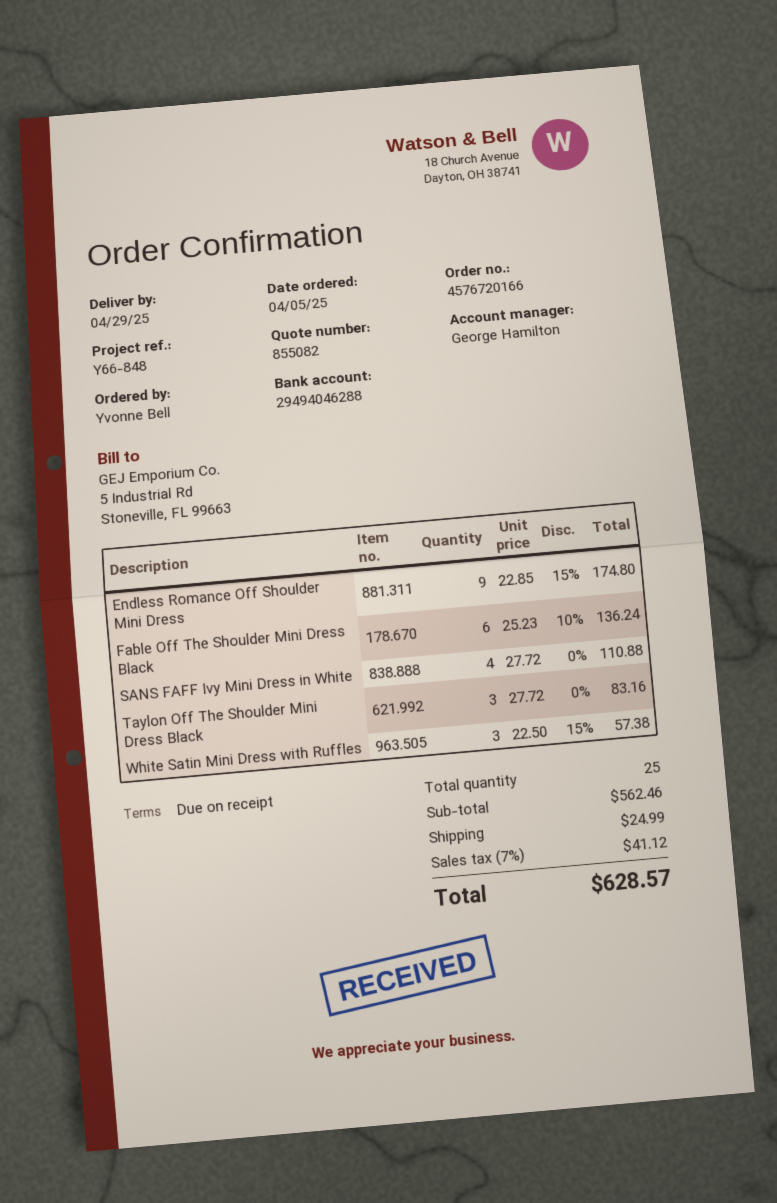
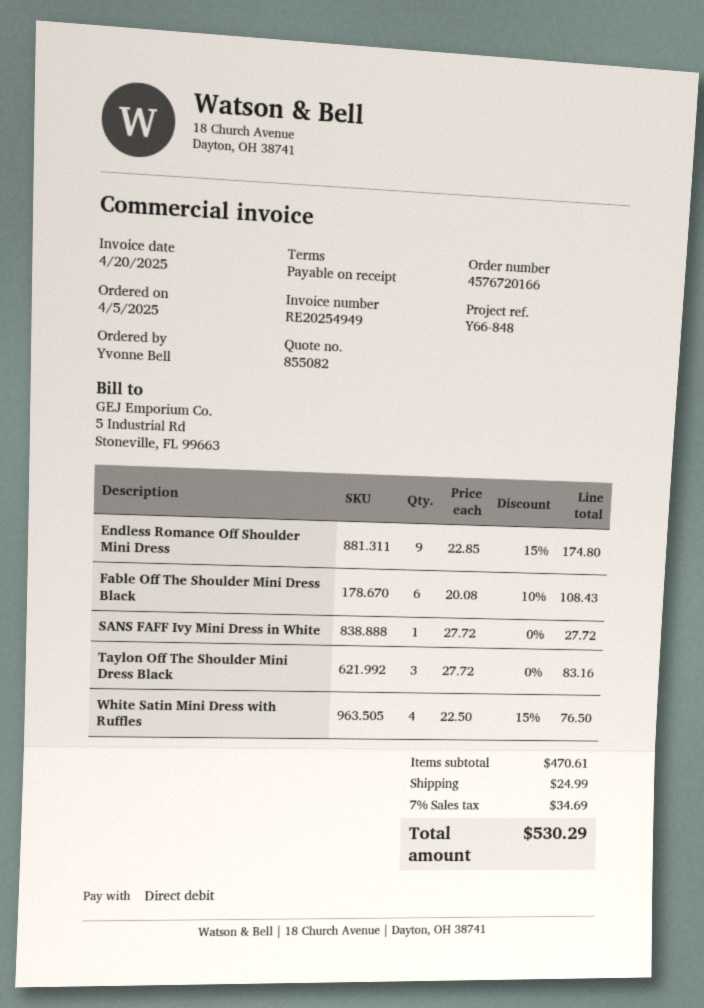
Fable Off The Shoulder Mini Dress Black: 6 x 25.23 - 10% = 136.24 -> 6 x 20.08 - 10% = 108.43
SANS FAFF Ivy Mini Dress in White: 4 x 27.72 = 110.88 -> 1 x 27.72 = 27.72
White Satin Mini Dress with Ruffles: 3 x 22.50 - 15% = 57.38 -> 4 x 22.50 - 15% = 76.50
subtotal: 562.46 -> 470.61
tax: 7% = 41.12 -> 7% = 34.69
total: 628.57 -> 530.29

